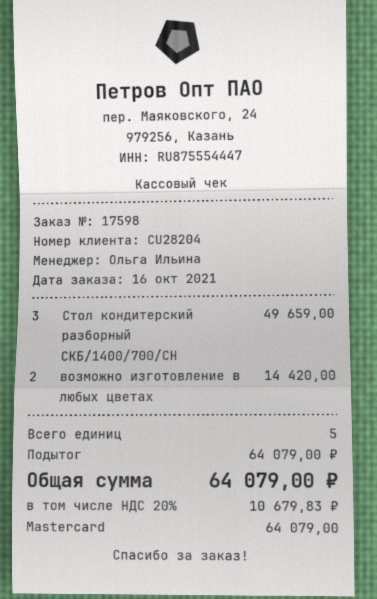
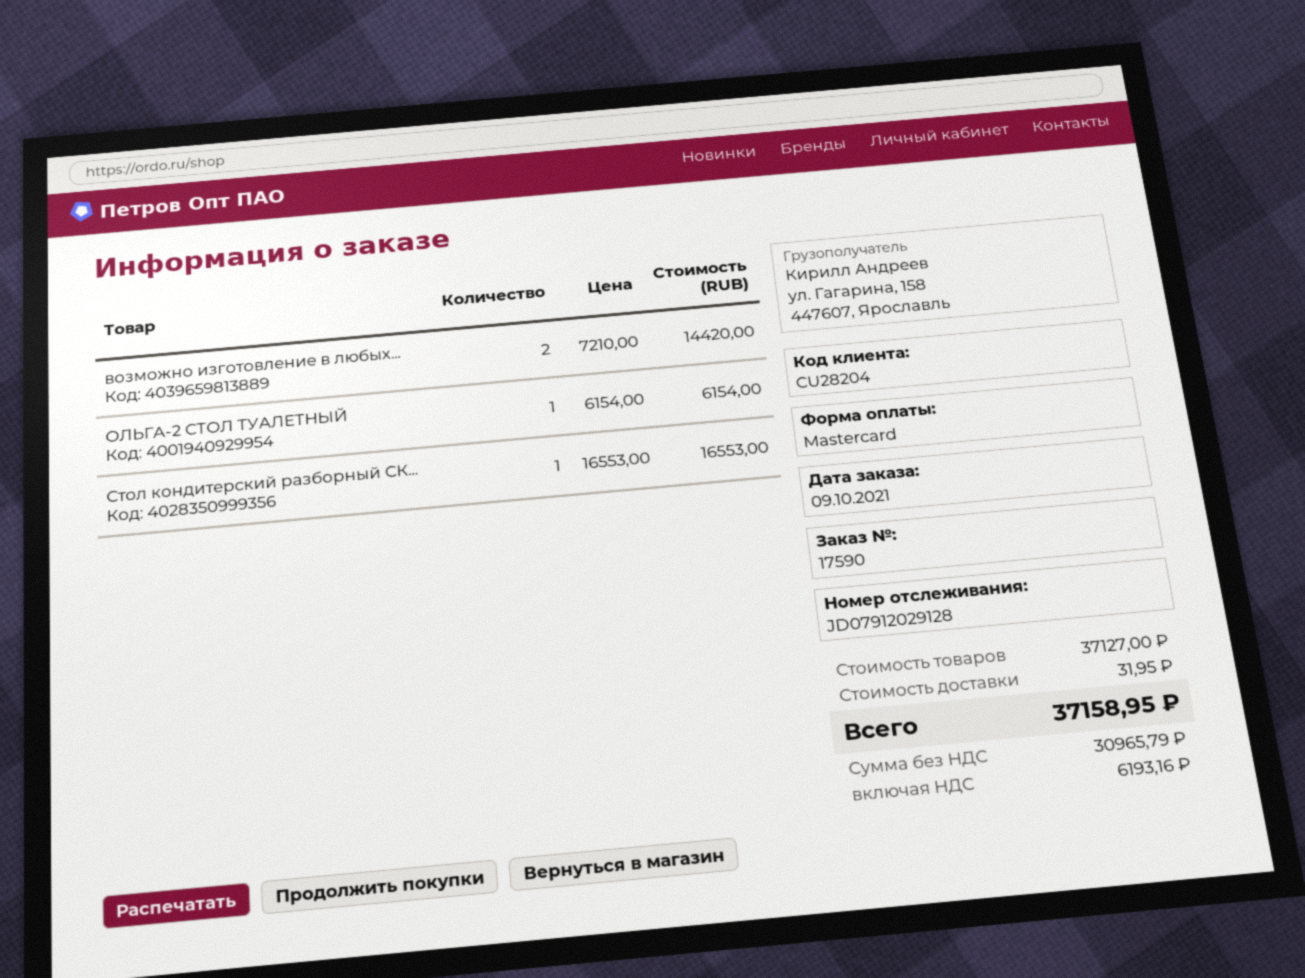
order number: 17598 -> 17590
order date: 2021-10-16 -> 2021-10-09
Стол кондитерский разборный СКБ/1400/700/СН: 3 for 49659.00 -> 1 for 16553.00
ОЛЬГА-2 СТОЛ ТУАЛЕТНЫЙ: none -> 1 for 6154.00
subtotal: 64079.00 -> 37127.00
shipping: none -> 31.95
tax: 10679.83 -> 6193.16
total: 64079.00 -> 37158.95

